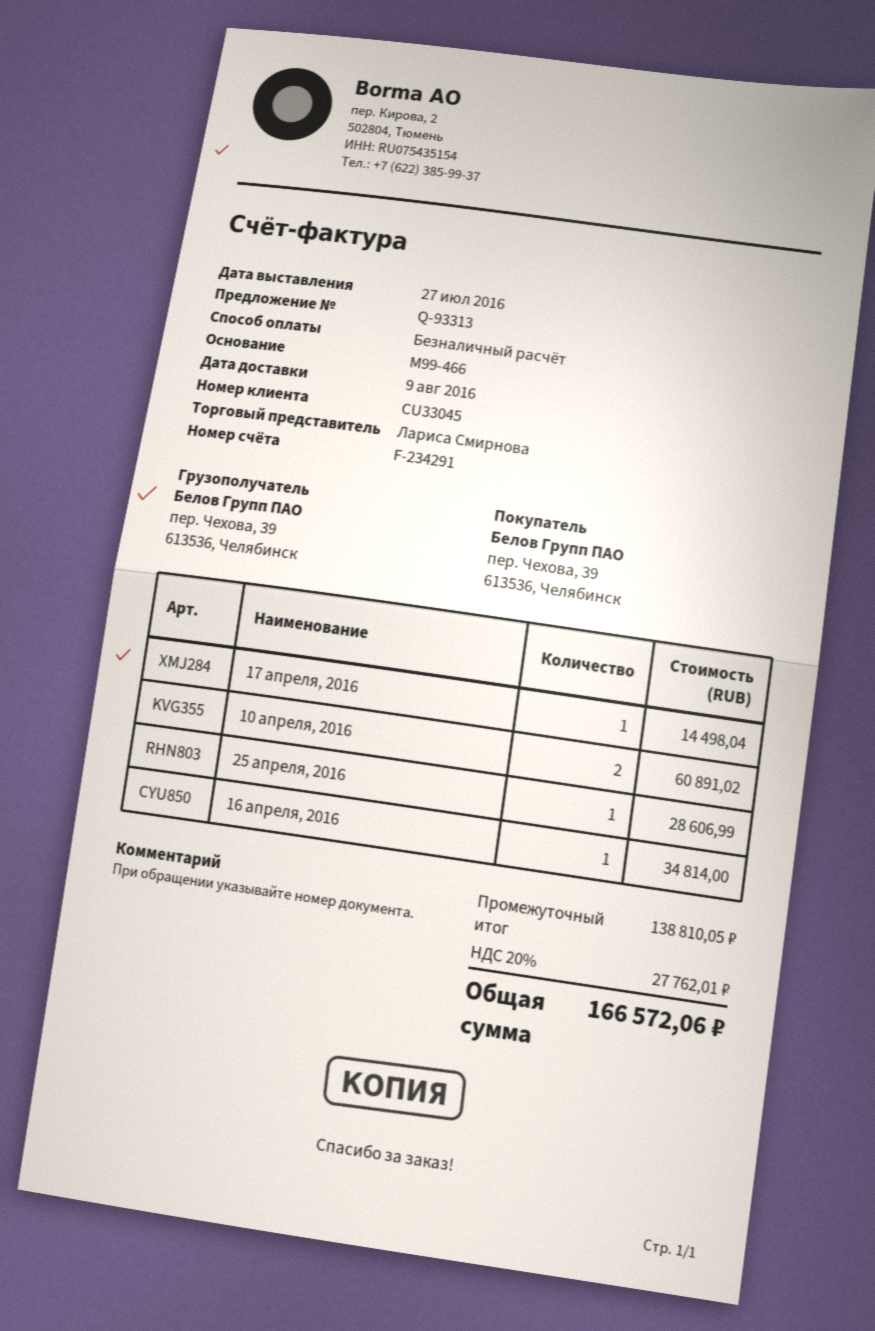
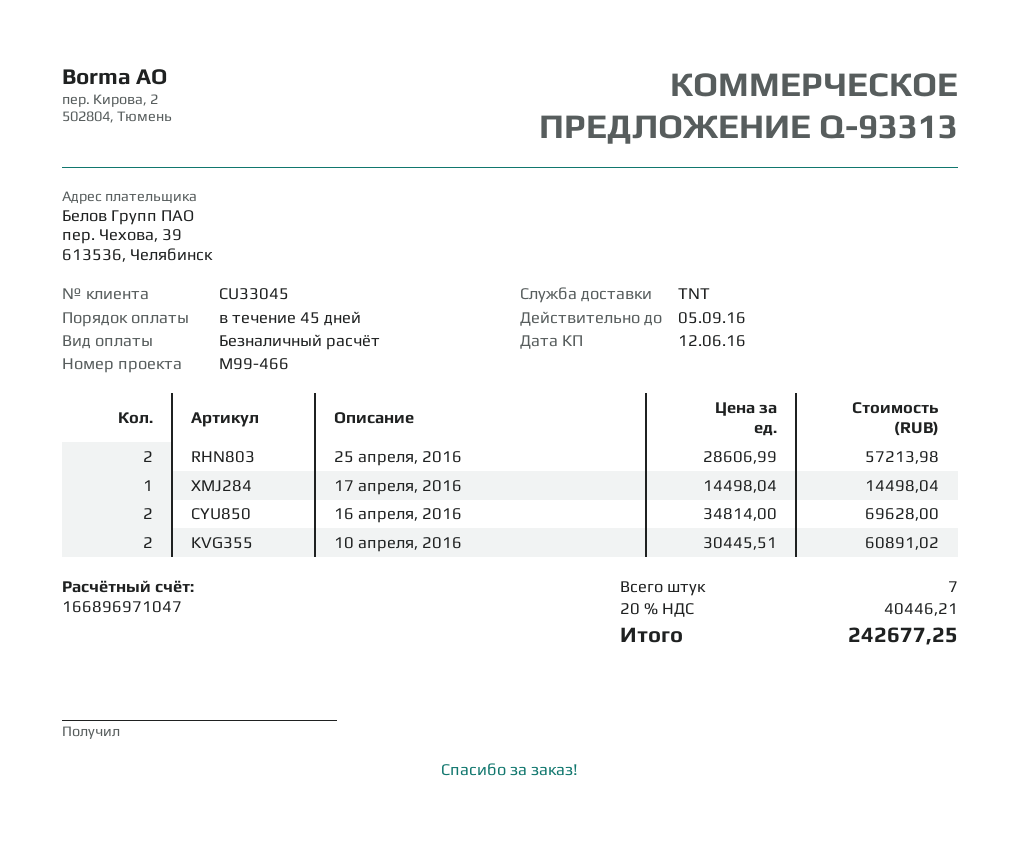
25 апреля, 2016: 1 for 28606.99 -> 2 for 57213.98
16 апреля, 2016: 1 for 34814.00 -> 2 for 69628.00
tax: 20% = 27762.01 -> 20% = 40446.21
total: 166572.06 -> 242677.25

